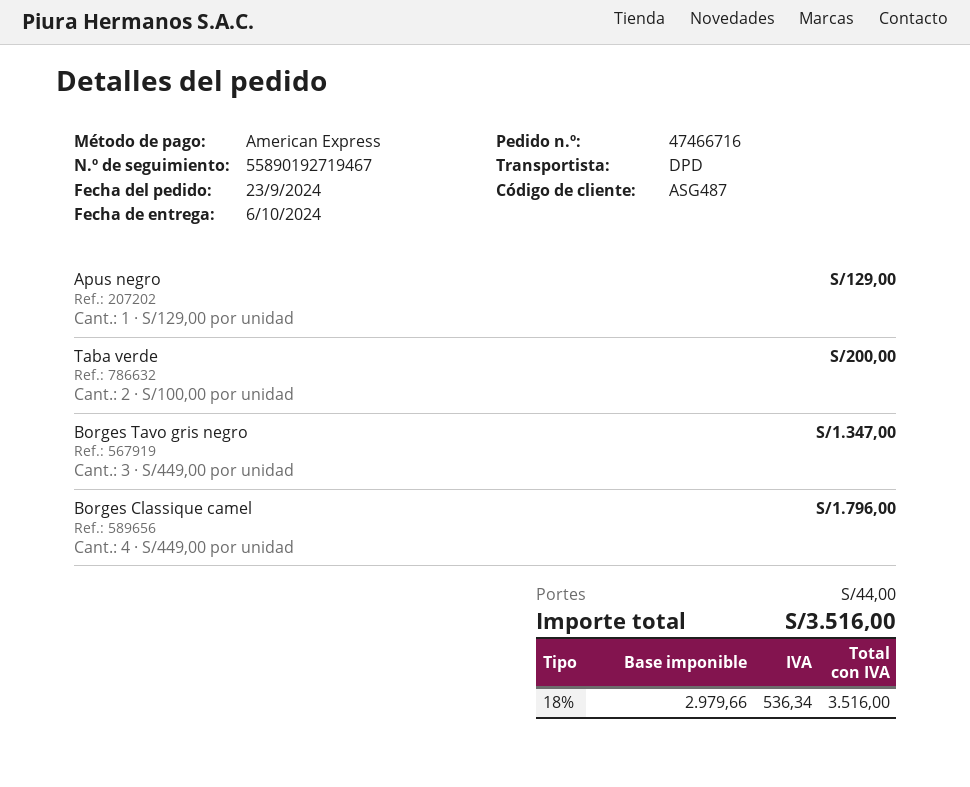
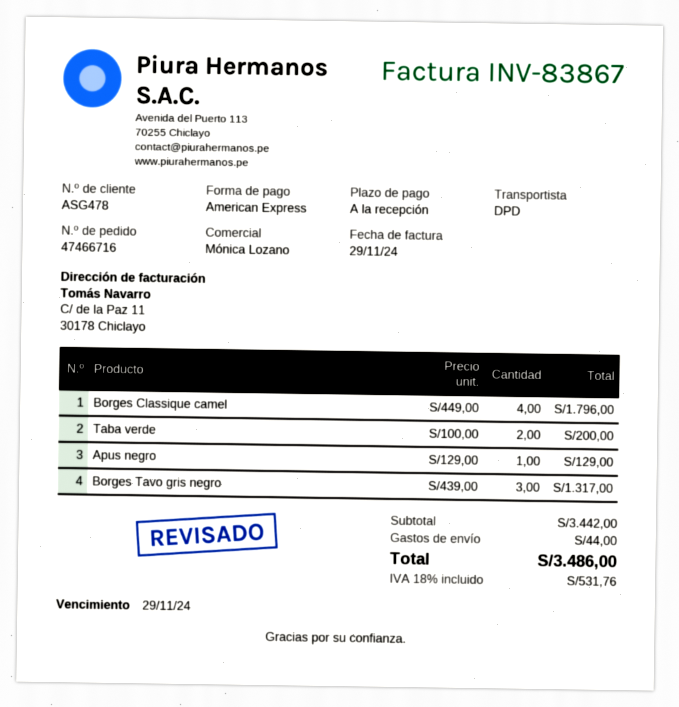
customer number: ASG487 -> ASG478
Borges Tavo gris negro: 3 x 449.00 = 1347.00 -> 3 x 439.00 = 1317.00
tax: 18% = 536.34 -> 18% = 531.76
total: 3516.00 -> 3486.00

